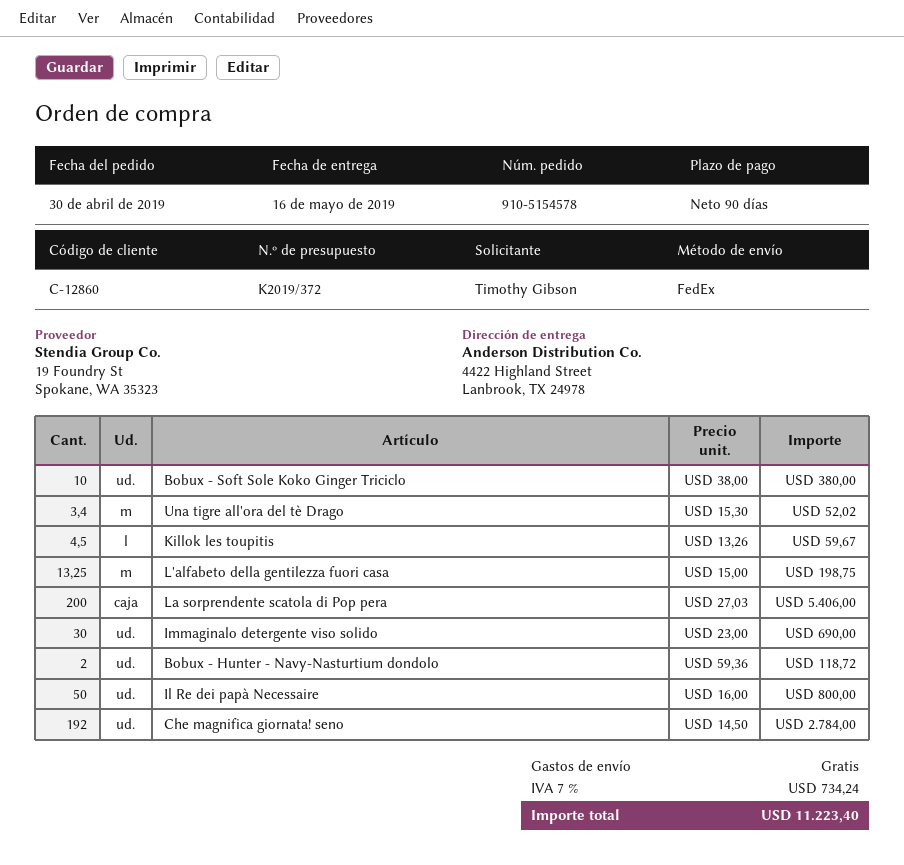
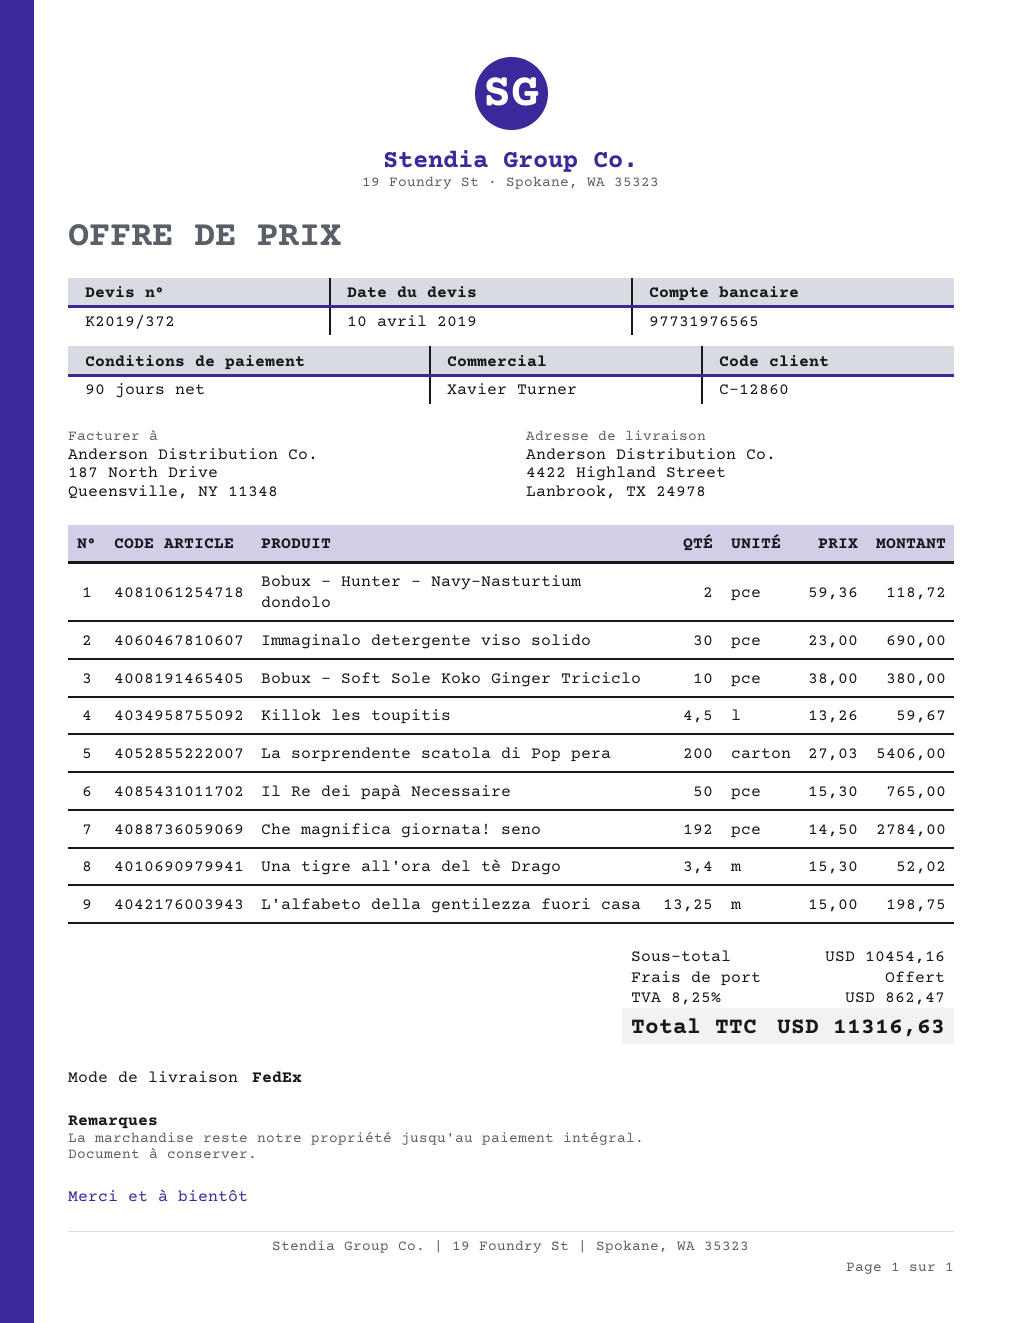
Il Re dei papà Necessaire: 50 x 16.00 = 800.00 -> 50 x 15.30 = 765.00
tax: 7% = 734.24 -> 8.25% = 862.47
total: 11223.40 -> 11316.63

